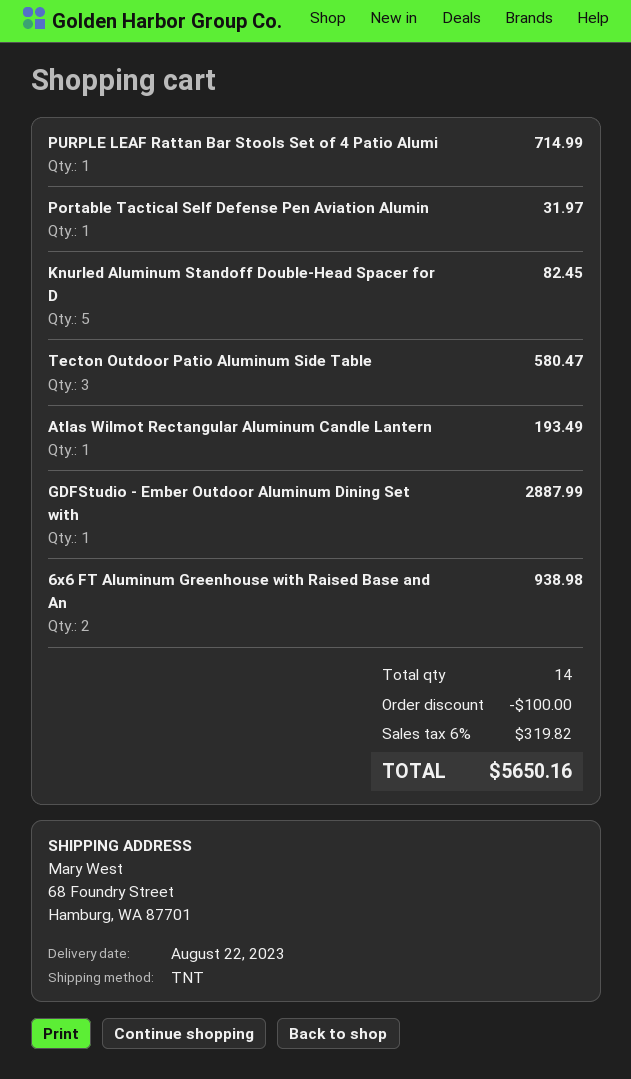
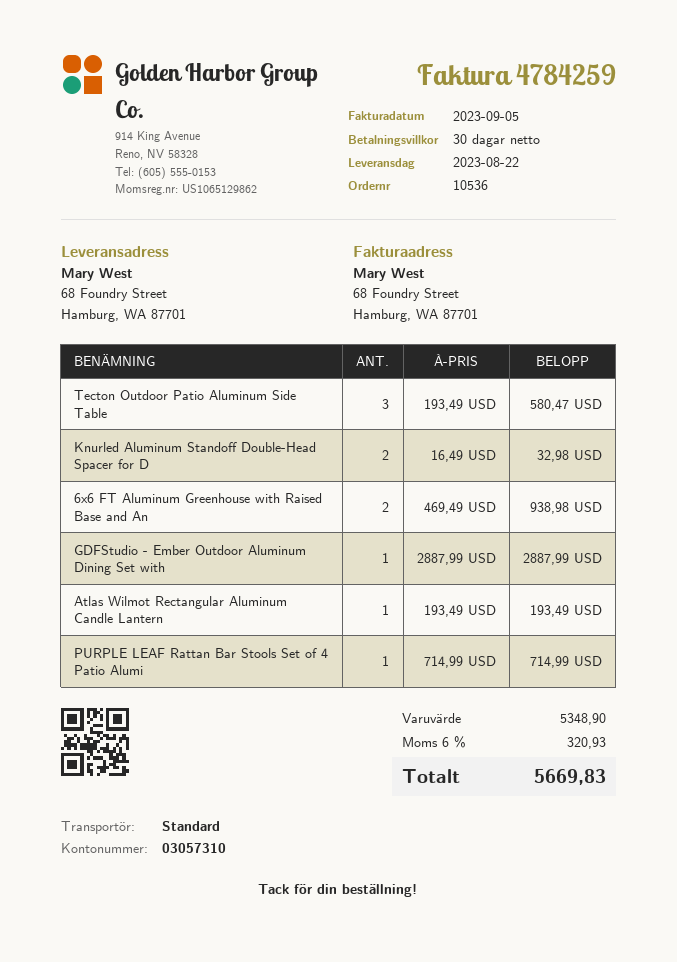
shipping method: TNT -> standard
Portable Tactical Self Defense Pen Aviation Alumin: 1 for 31.97 -> none
Knurled Aluminum Standoff Double-Head Spacer for D: 5 for 82.45 -> 2 for 32.98
discount: 100.00 -> none
tax: 6% = 319.82 -> 6% = 320.93
total: 5650.16 -> 5669.83

